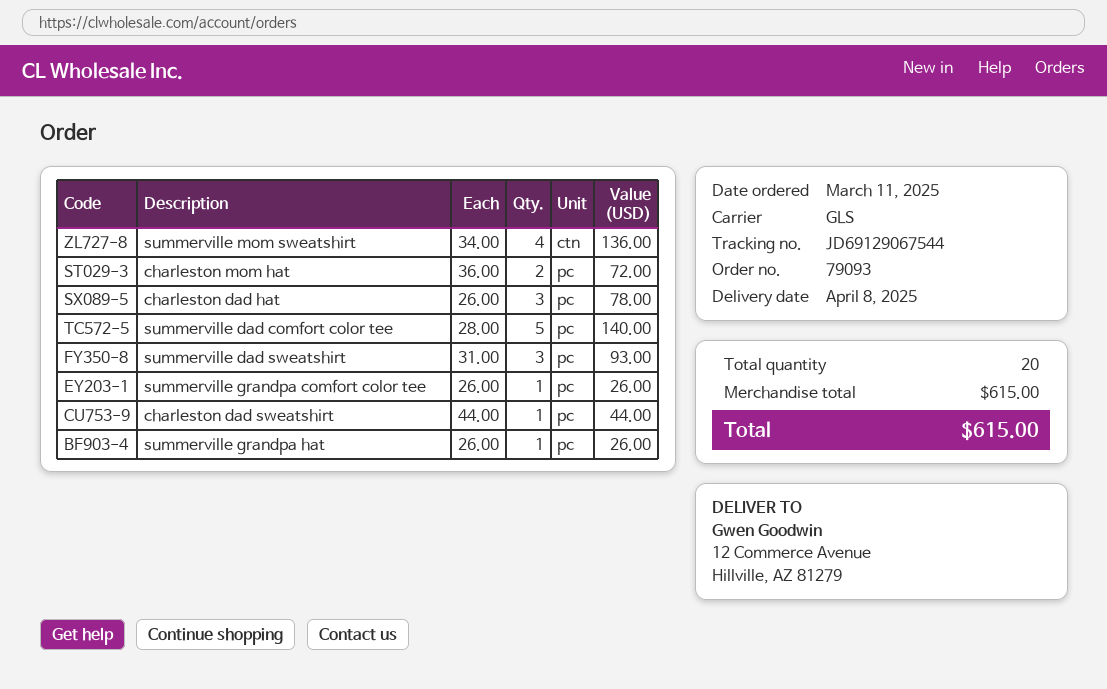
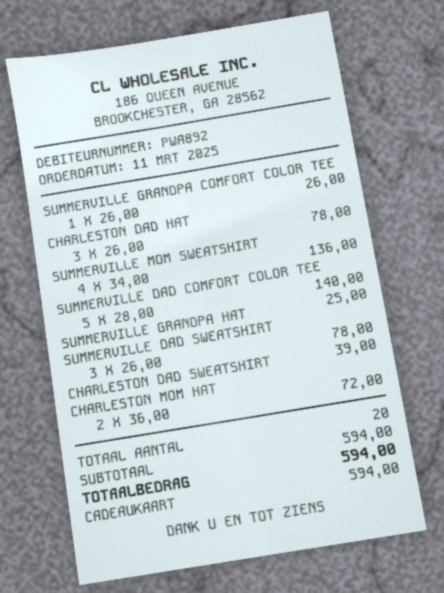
summerville dad sweatshirt: 3 x 31.00 = 93.00 -> 3 x 26.00 = 78.00
charleston dad sweatshirt: 1 x 44.00 = 44.00 -> 1 x 39.00 = 39.00
summerville grandpa hat: 1 x 26.00 = 26.00 -> 1 x 25.00 = 25.00
subtotal: 615.00 -> 594.00
total: 615.00 -> 594.00

